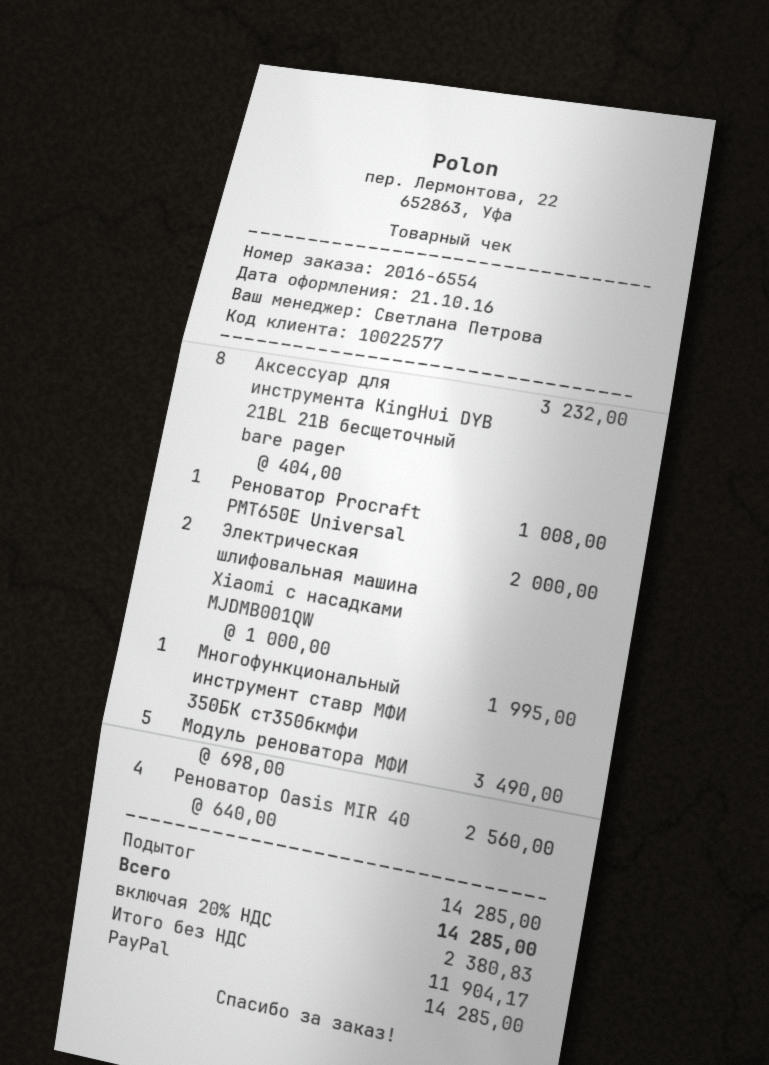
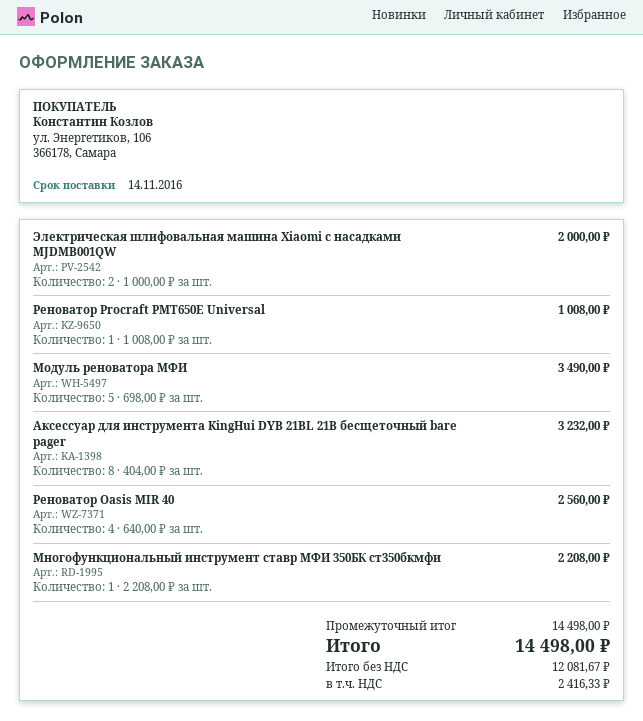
Многофункциональный инструмент ставр МФИ 350БК ст350бкмфи: 1 x 1995.00 = 1995.00 -> 1 x 2208.00 = 2208.00
subtotal: 14285.00 -> 14498.00
net: 11904.17 -> 12081.67
tax: 2380.83 -> 2416.33
total: 14285.00 -> 14498.00

